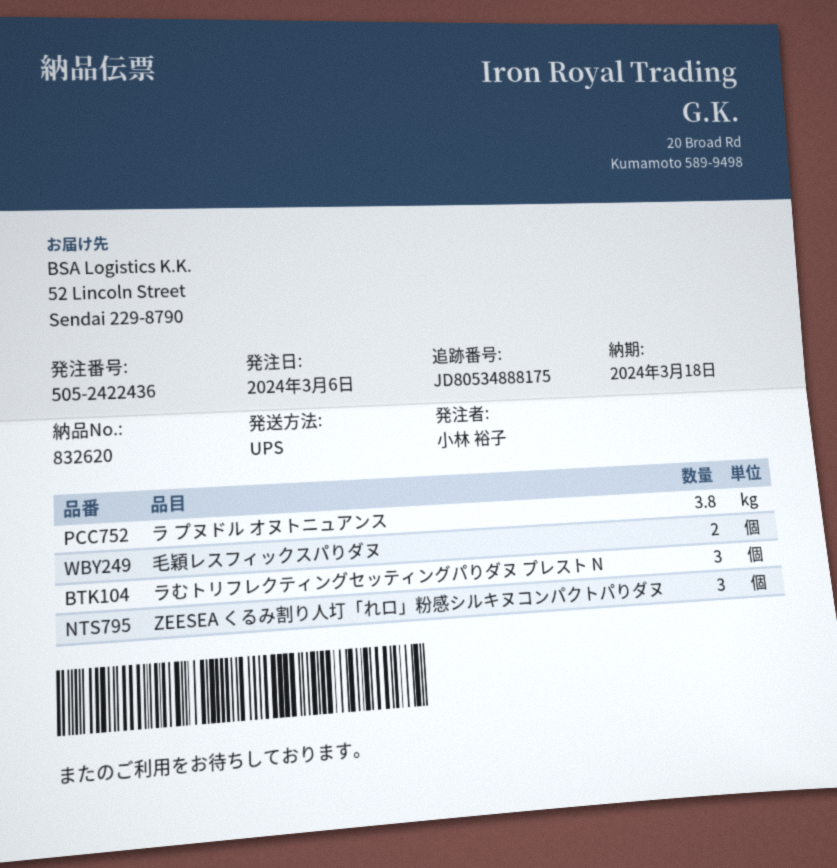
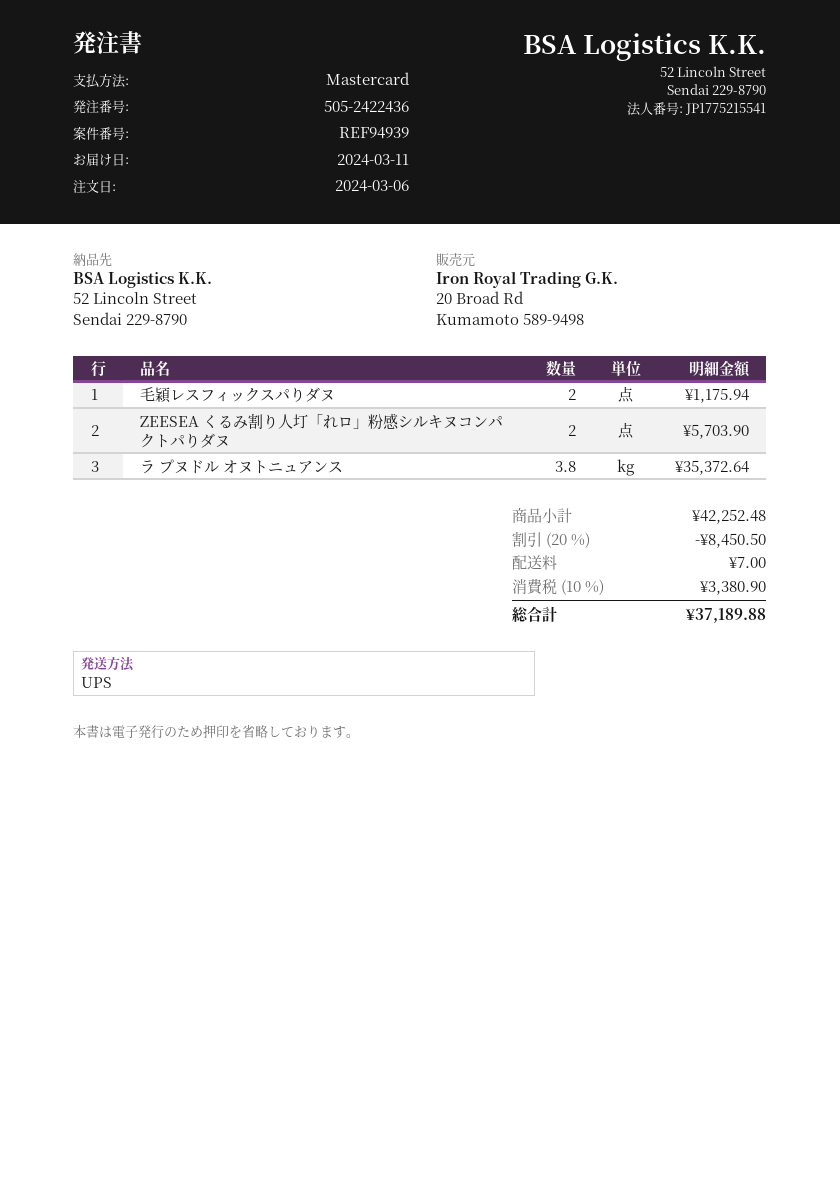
delivery date: 2024-03-18 -> 2024-03-11
ラむトリフレクティングセッティングパりダヌ プレスト N: 3 -> none
ZEESEA くるみ割り人圢「れロ」粉感シルキヌコンパクトパりダヌ: 3 -> 2

